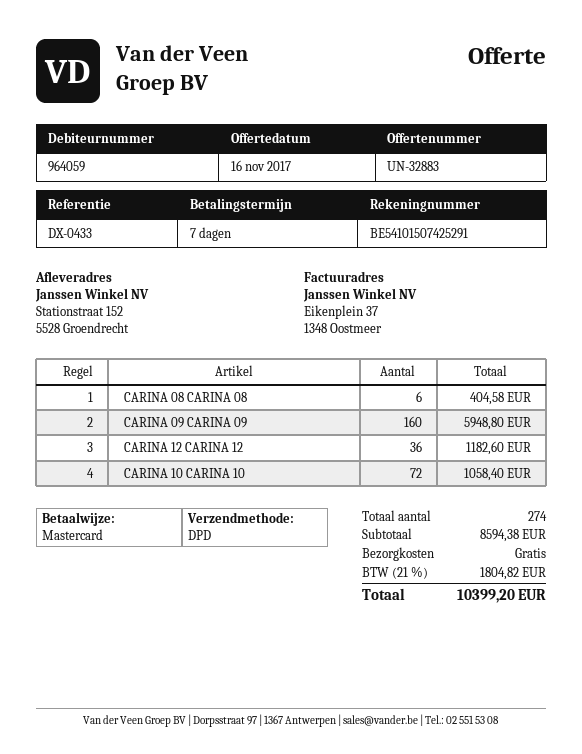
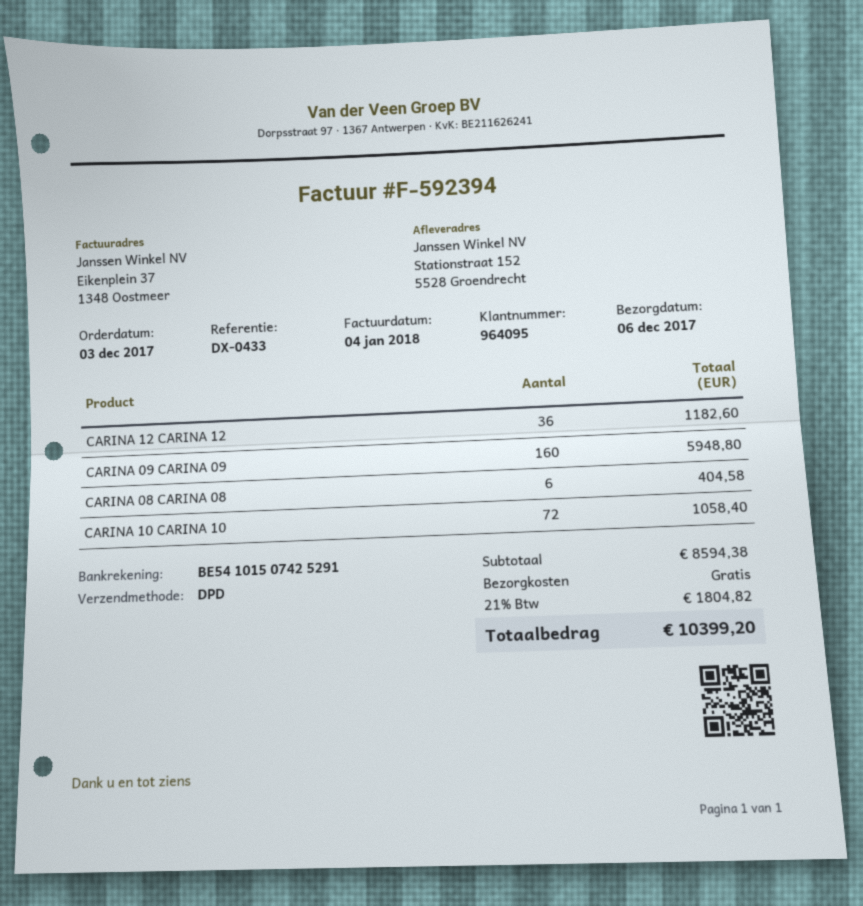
customer number: 964059 -> 964095

